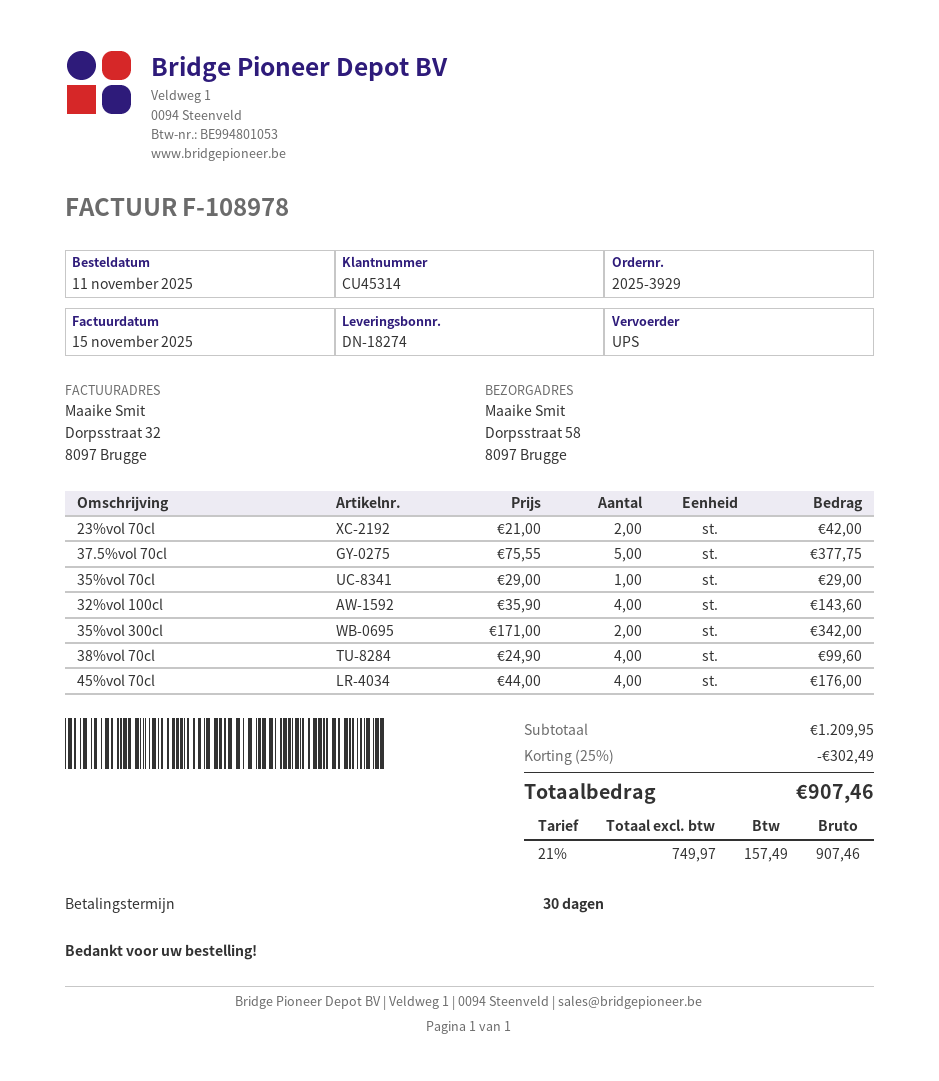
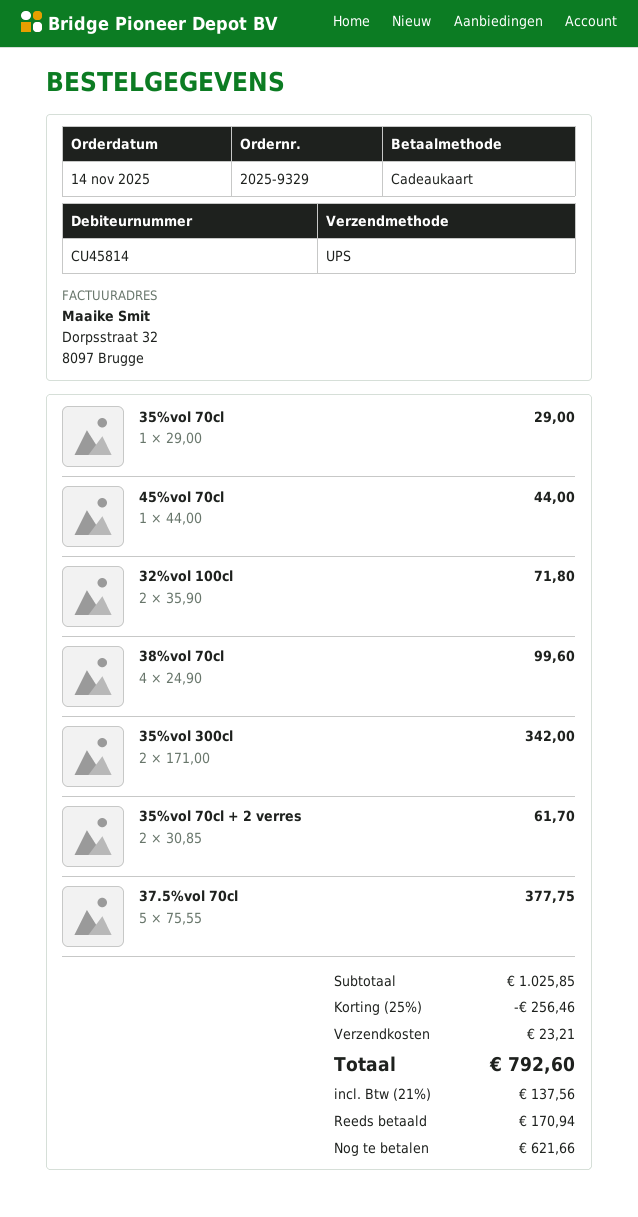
order number: 2025-3929 -> 2025-9329
order date: 2025-11-11 -> 2025-11-14
customer number: CU45314 -> CU45814
23%vol 70cl: 2 x 21.00 = 42.00 -> none
32%vol 100cl: 4 x 35.90 = 143.60 -> 2 x 35.90 = 71.80
45%vol 70cl: 4 x 44.00 = 176.00 -> 1 x 44.00 = 44.00
35%vol 70cl + 2 verres: none -> 2 x 30.85 = 61.70
subtotal: 1209.95 -> 1025.85
discount: 25% = 302.49 -> 25% = 256.46
shipping: none -> 23.21
tax: 21% = 157.49 -> 21% = 137.56
total: 907.46 -> 792.60

